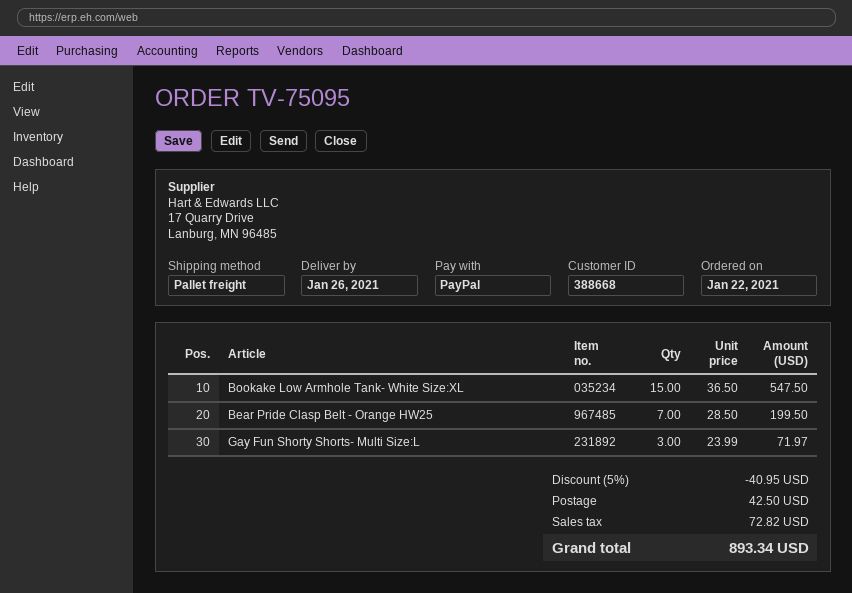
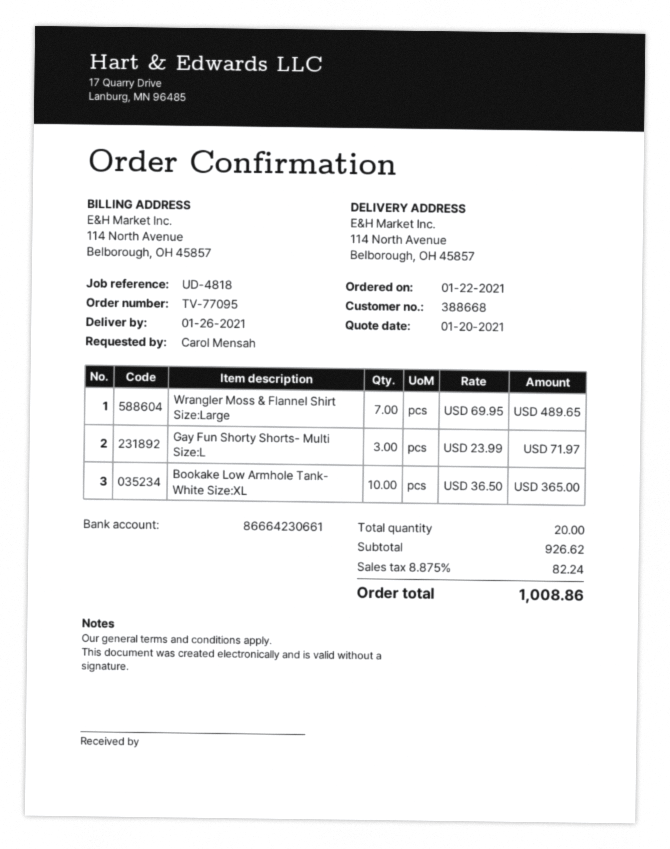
order number: TV-75095 -> TV-77095
Bookake Low Armhole Tank- White Size:XL: 15 x 36.50 = 547.50 -> 10 x 36.50 = 365.00
Bear Pride Clasp Belt - Orange HW25: 7 x 28.50 = 199.50 -> none
Wrangler Moss & Flannel Shirt Size:Large: none -> 7 x 69.95 = 489.65
discount: 5% = 40.95 -> none
shipping: 42.50 -> none
tax: 72.82 -> 82.24
total: 893.34 -> 1008.86

